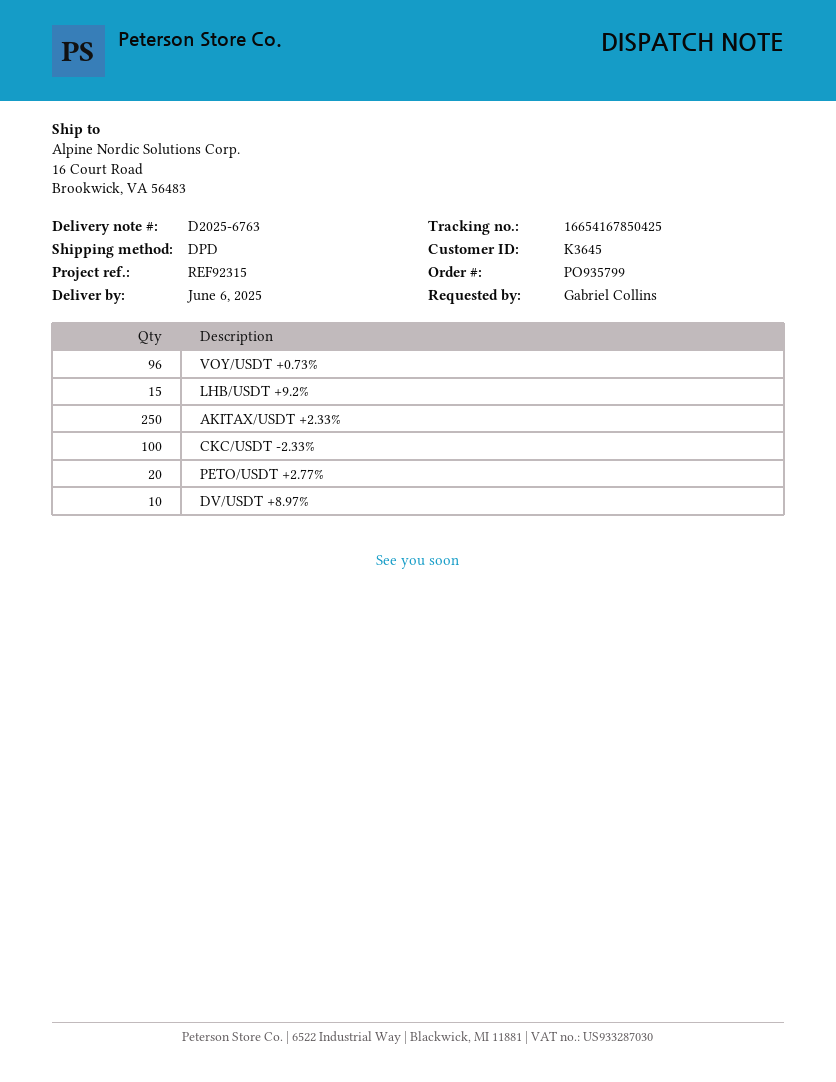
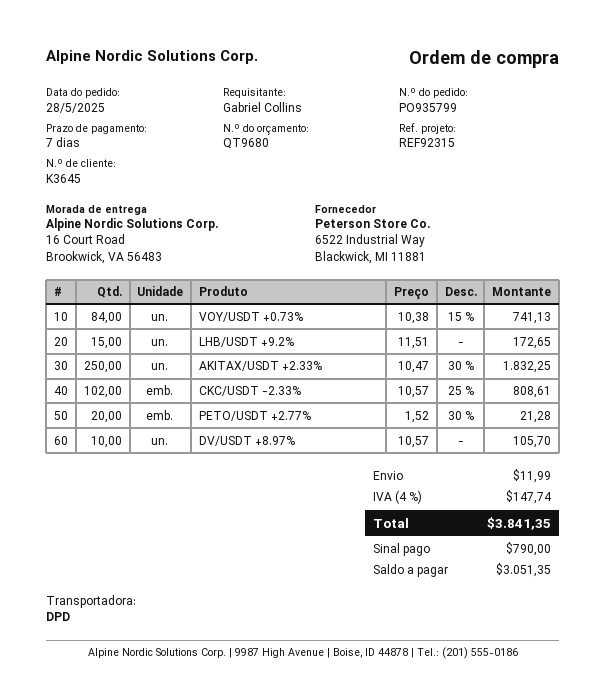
VOY/USDT +0.73%: 96 -> 84
CKC/USDT -2.33%: 100 -> 102

